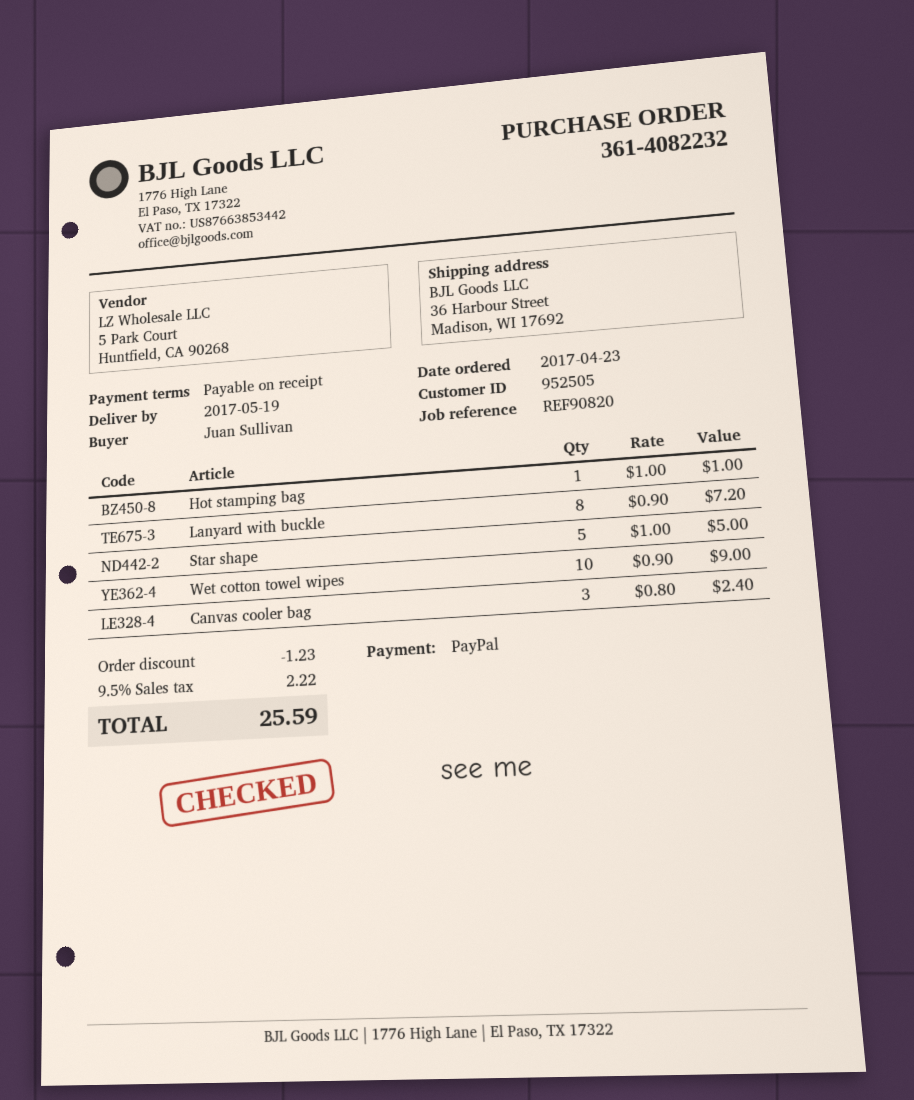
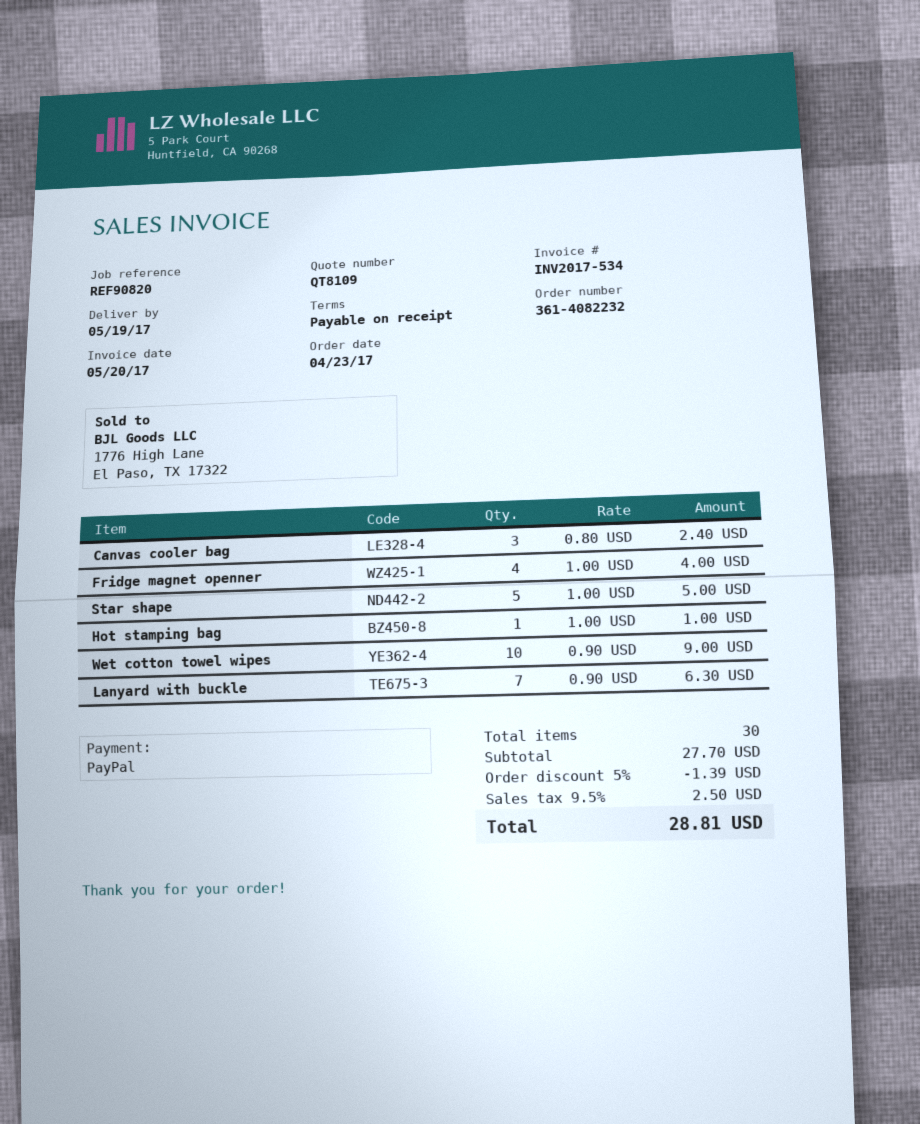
Lanyard with buckle: 8 x 0.90 = 7.20 -> 7 x 0.90 = 6.30
Fridge magnet openner: none -> 4 x 1.00 = 4.00
discount: 1.23 -> 1.39
tax: 9.5% = 2.22 -> 9.5% = 2.50
total: 25.59 -> 28.81

